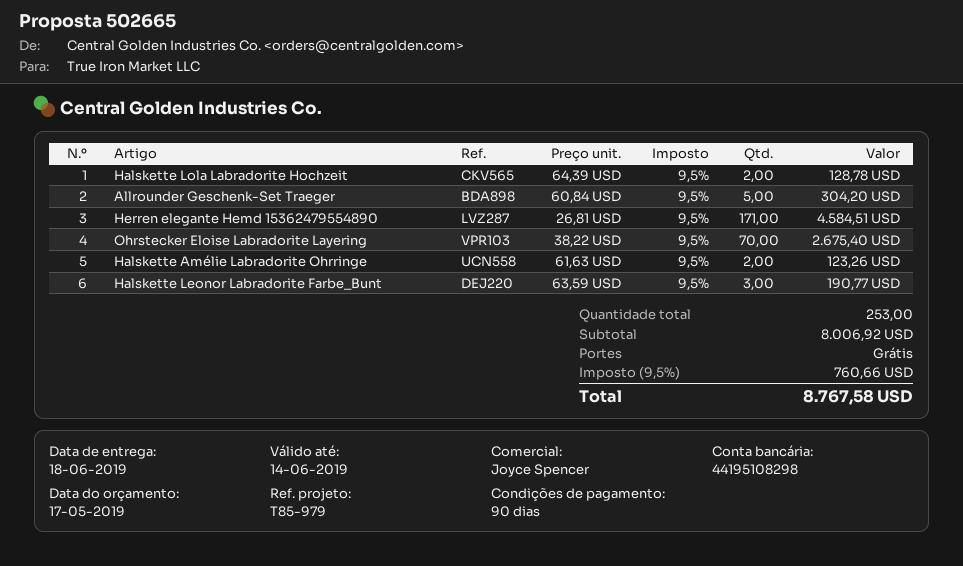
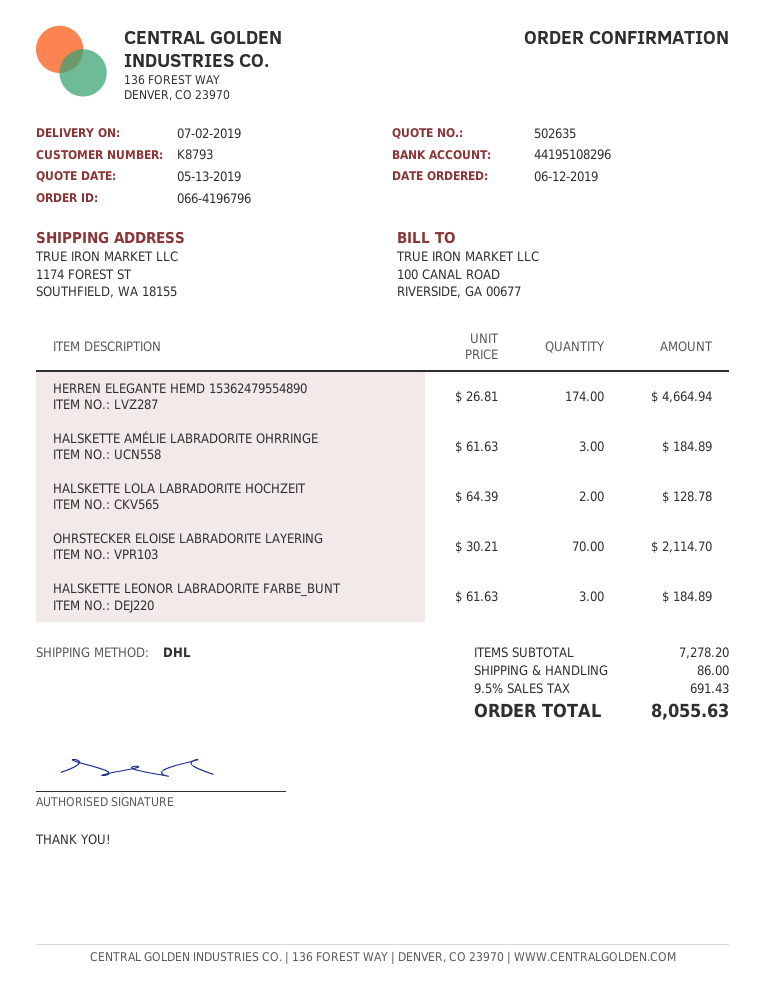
quote number: 502665 -> 502635
quote date: 2019-05-17 -> 2019-05-13
delivery date: 2019-06-18 -> 2019-07-02
bank account: 44195108298 -> 44195108296
Allrounder Geschenk-Set Traeger: 5 x 60.84 = 304.20 -> none
Herren elegante Hemd 15362479554890: 171 x 26.81 = 4584.51 -> 174 x 26.81 = 4664.94
Ohrstecker Eloise Labradorite Layering: 70 x 38.22 = 2675.40 -> 70 x 30.21 = 2114.70
Halskette Amélie Labradorite Ohrringe: 2 x 61.63 = 123.26 -> 3 x 61.63 = 184.89
Halskette Leonor Labradorite Farbe_Bunt: 3 x 63.59 = 190.77 -> 3 x 61.63 = 184.89
subtotal: 8006.92 -> 7278.20
shipping: 0.00 -> 86.00
tax: 9.5% = 760.66 -> 9.5% = 691.43
total: 8767.58 -> 8055.63

